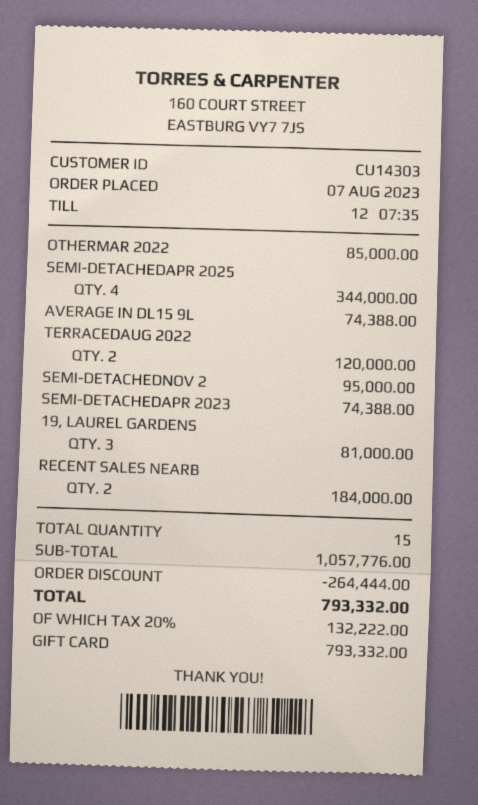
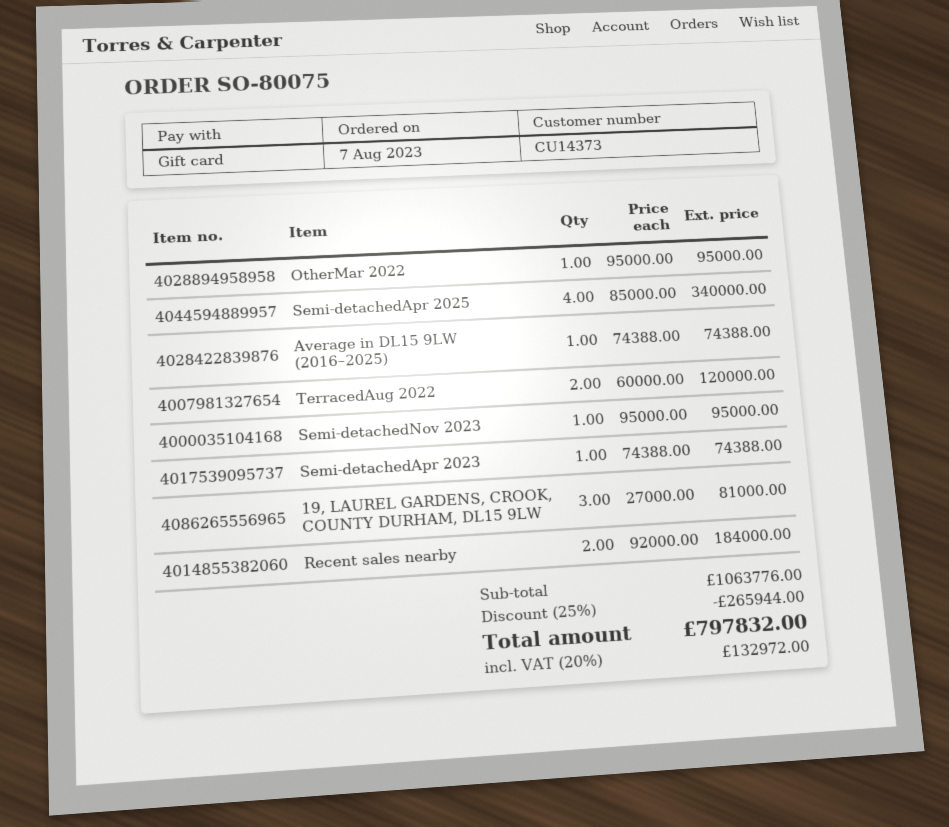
customer number: CU14303 -> CU14373
OTHERMAR 2022: 1 for 85000.00 -> 1 for 95000.00
SEMI-DETACHEDAPR 2025: 4 for 344000.00 -> 4 for 340000.00
subtotal: 1057776.00 -> 1063776.00
discount: 264444.00 -> 265944.00
tax: 20% = 132222.00 -> 20% = 132972.00
total: 793332.00 -> 797832.00

